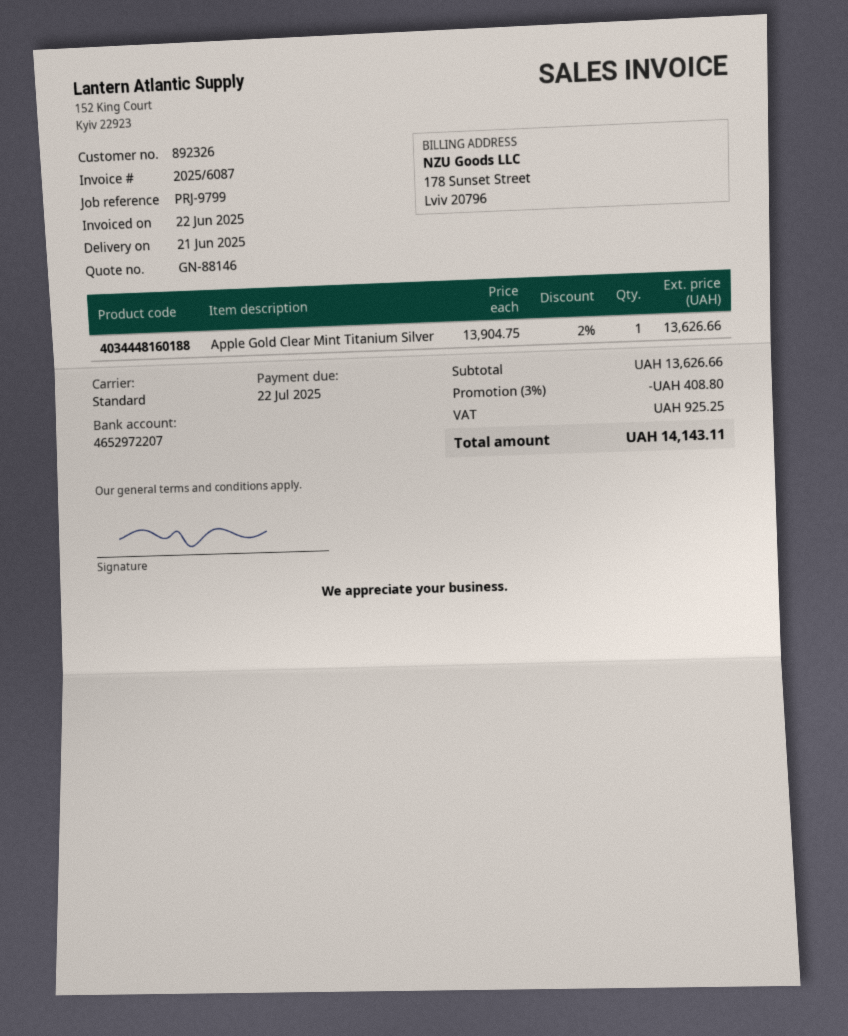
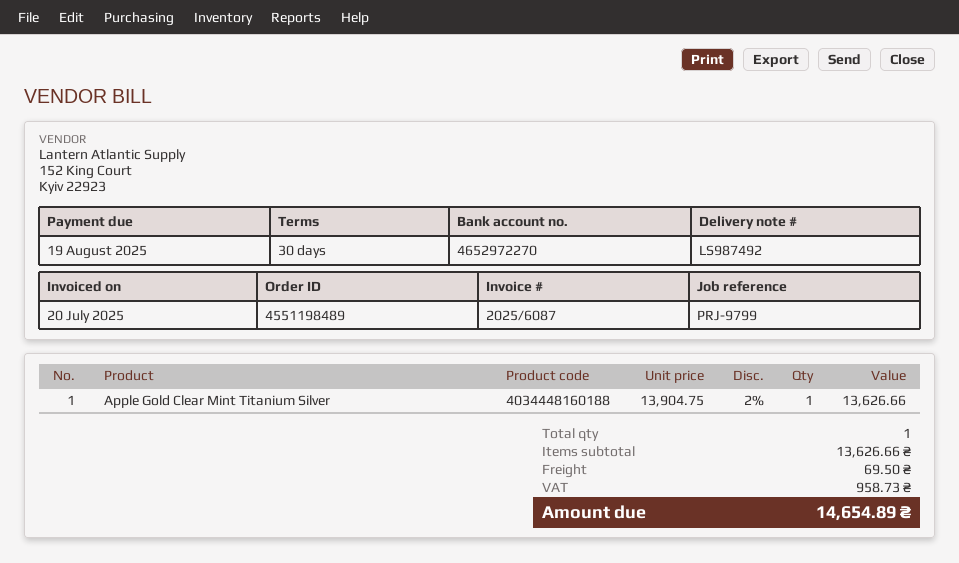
invoice date: 2025-06-22 -> 2025-07-20
due date: 2025-07-22 -> 2025-08-19
bank account: 4652972207 -> 4652972270
discount: 3% = 408.80 -> none
shipping: none -> 69.50
tax: 925.25 -> 958.73
total: 14143.11 -> 14654.89

